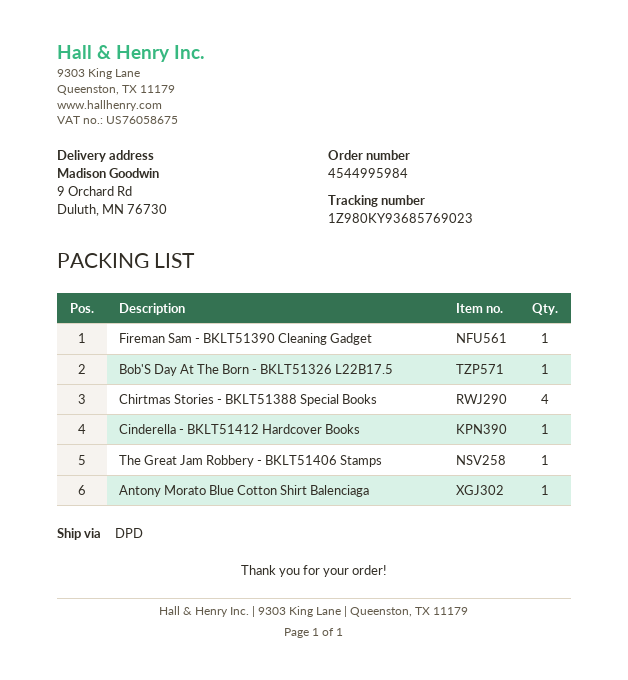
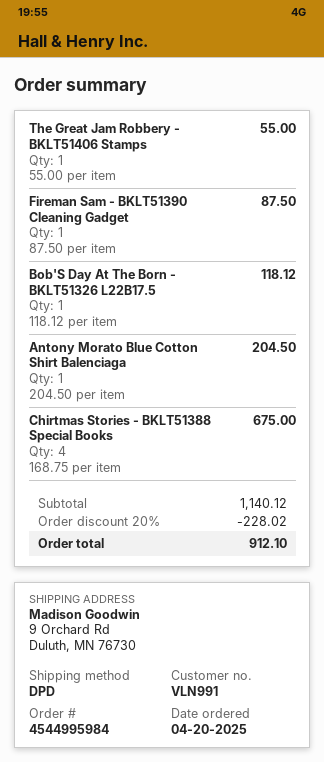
Cinderella - BKLT51412 Hardcover Books: 1 -> none

